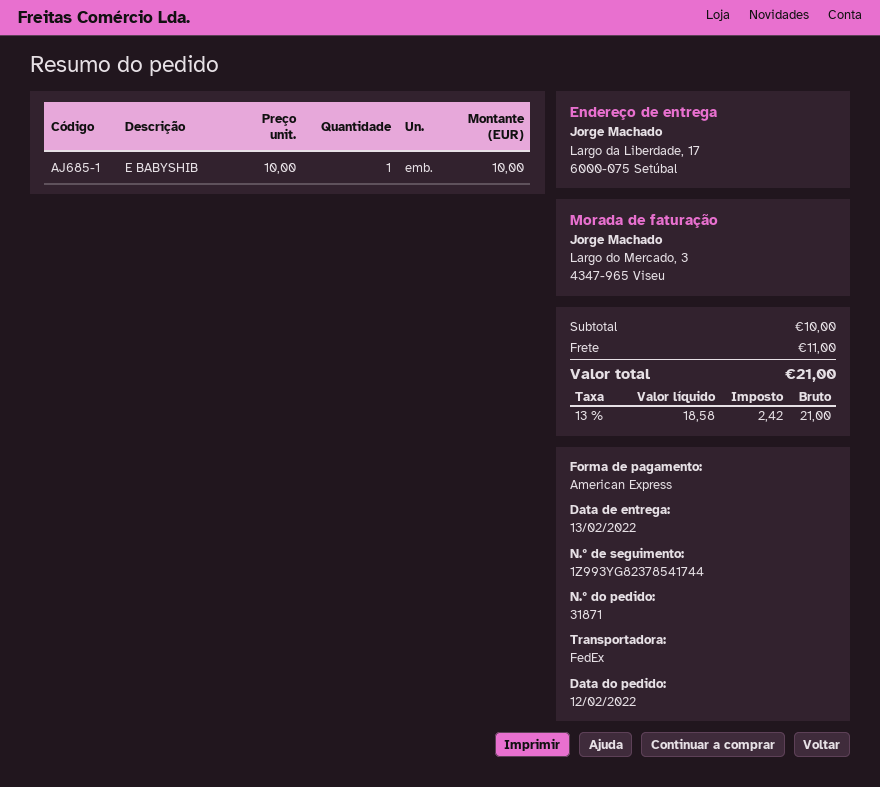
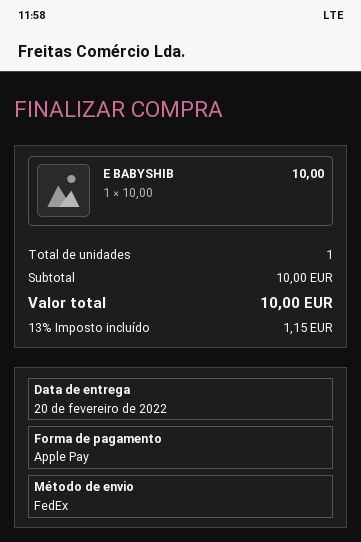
delivery date: 2022-02-13 -> 2022-02-20
payment method: American Express -> Apple Pay
shipping: 11.00 -> none
tax: 13% = 2.42 -> 13% = 1.15
total: 21.00 -> 10.00

